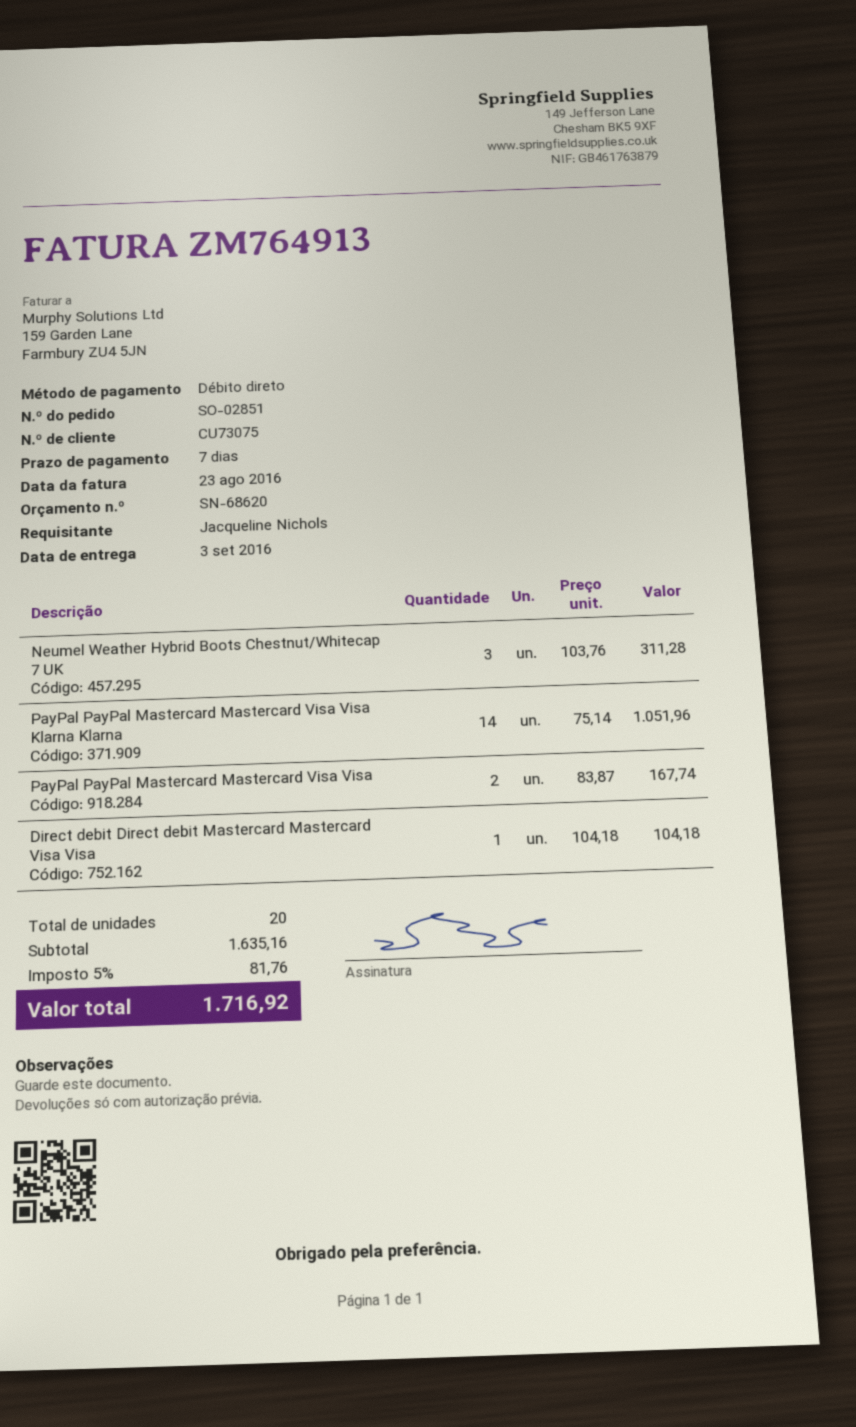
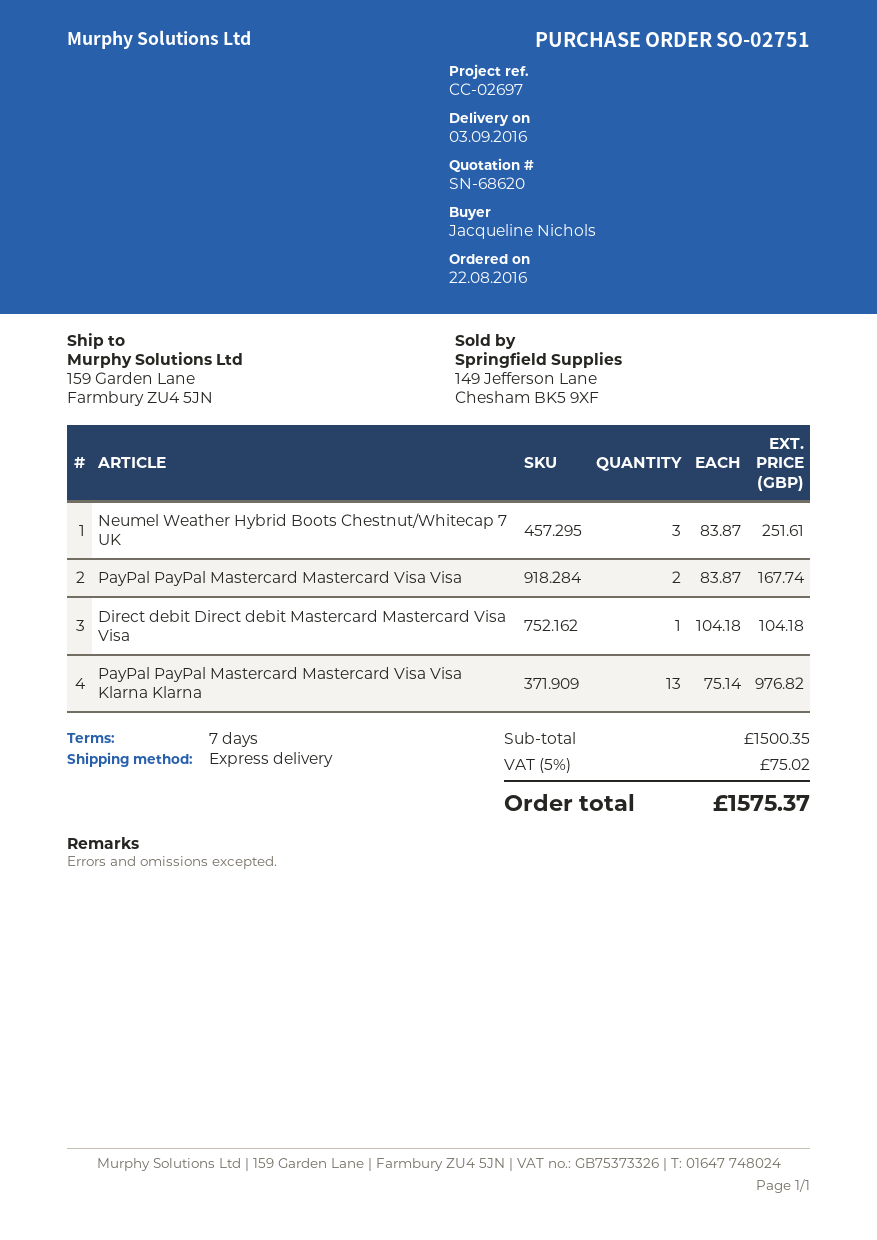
order number: SO-02851 -> SO-02751
Neumel Weather Hybrid Boots Chestnut/Whitecap 7 UK: 3 x 103.76 = 311.28 -> 3 x 83.87 = 251.61
PayPal PayPal Mastercard Mastercard Visa Visa Klarna Klarna: 14 x 75.14 = 1051.96 -> 13 x 75.14 = 976.82
subtotal: 1635.16 -> 1500.35
tax: 5% = 81.76 -> 5% = 75.02
total: 1716.92 -> 1575.37

